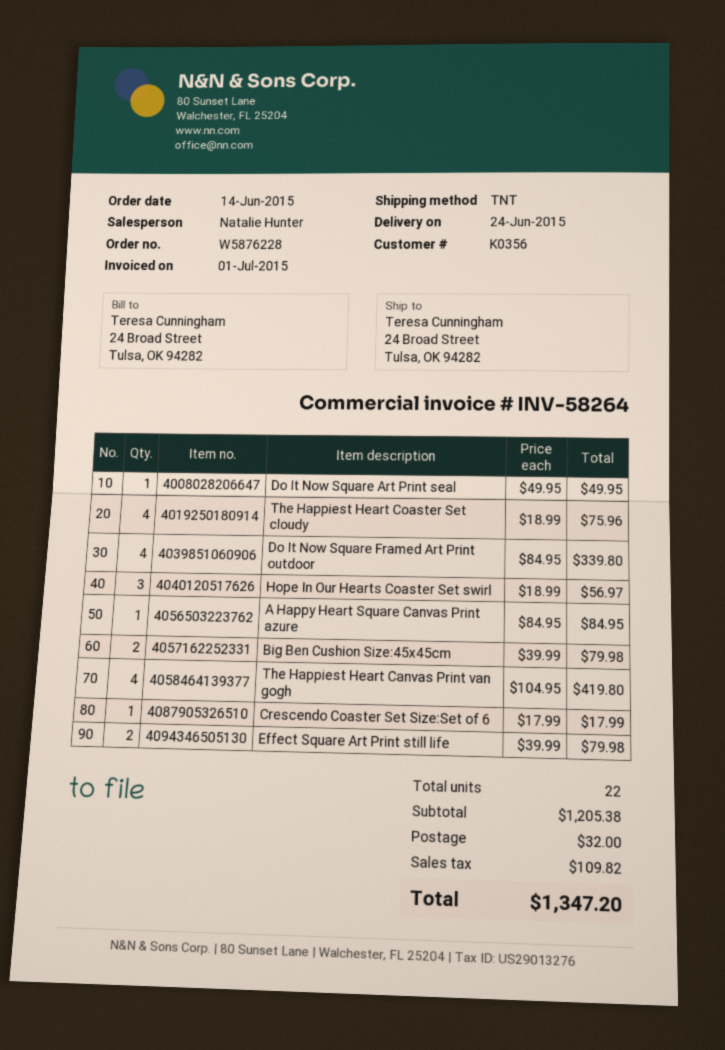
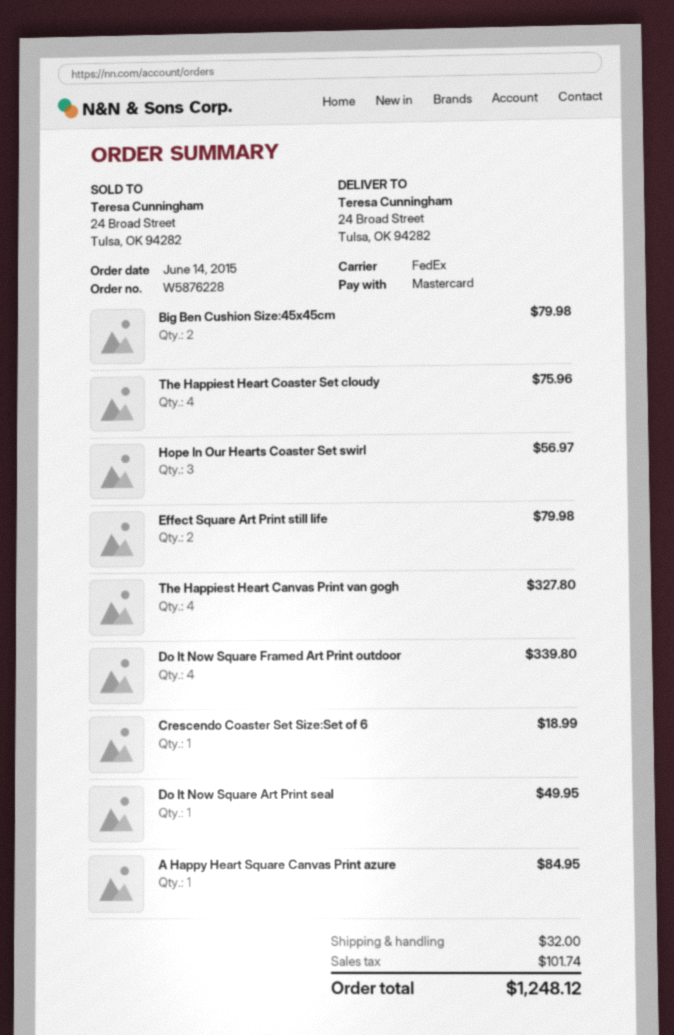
shipping method: TNT -> FedEx
The Happiest Heart Canvas Print van gogh: 4 for 419.80 -> 4 for 327.80
Crescendo Coaster Set Size:Set of 6: 1 for 17.99 -> 1 for 18.99
tax: 109.82 -> 101.74
total: 1347.20 -> 1248.12

